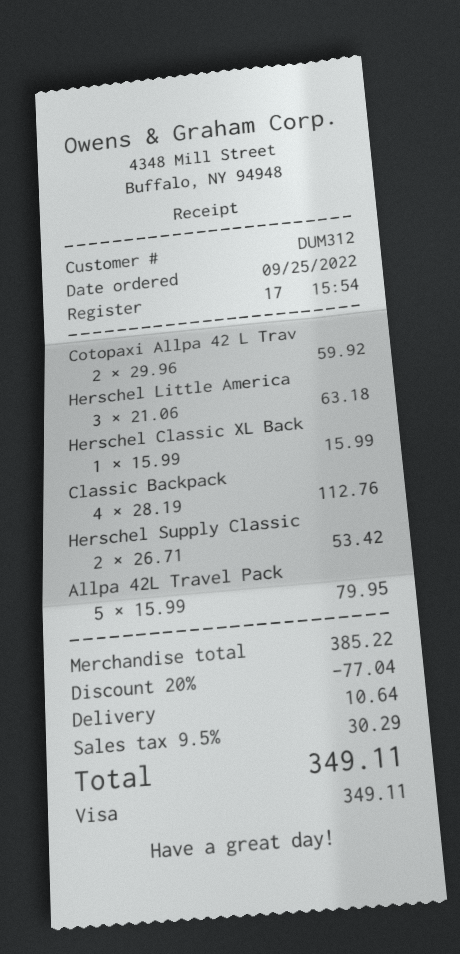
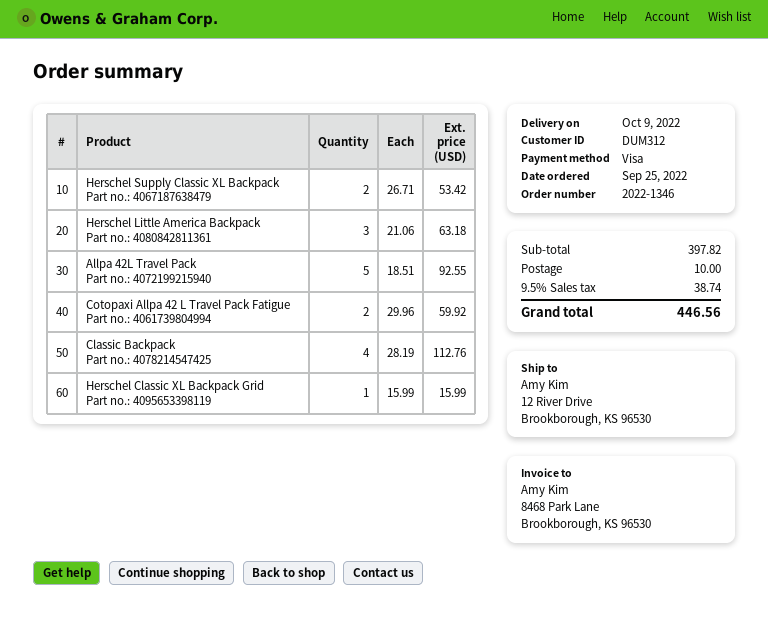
Allpa 42L Travel Pack: 5 x 15.99 = 79.95 -> 5 x 18.51 = 92.55
subtotal: 385.22 -> 397.82
discount: 20% = 77.04 -> none
shipping: 10.64 -> 10.00
tax: 9.5% = 30.29 -> 9.5% = 38.74
total: 349.11 -> 446.56

